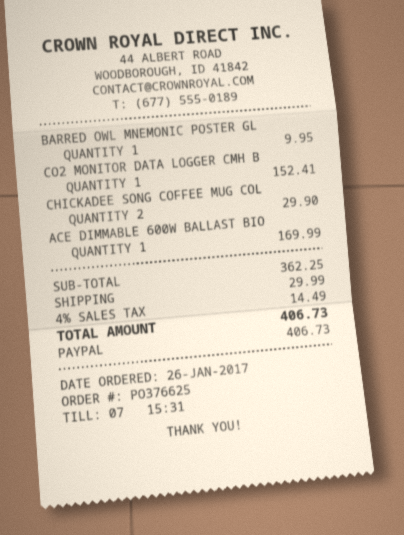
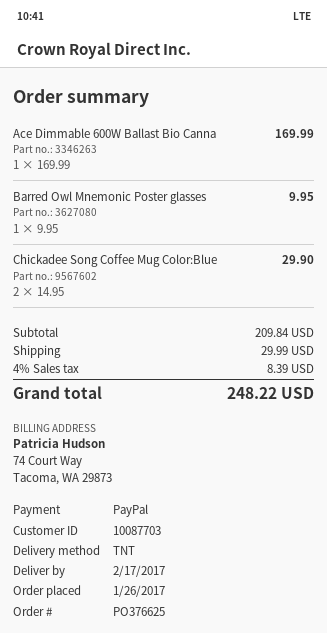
CO2 MONITOR DATA LOGGER CMH B: 1 for 152.41 -> none
subtotal: 362.25 -> 209.84
tax: 4% = 14.49 -> 4% = 8.39
total: 406.73 -> 248.22

